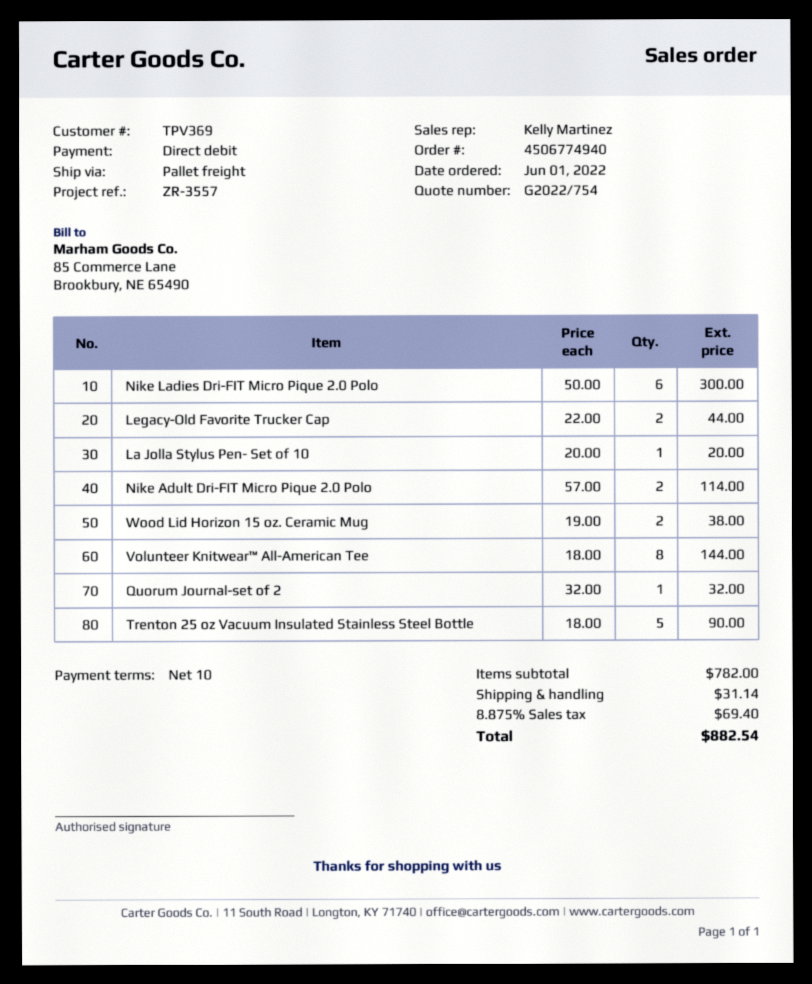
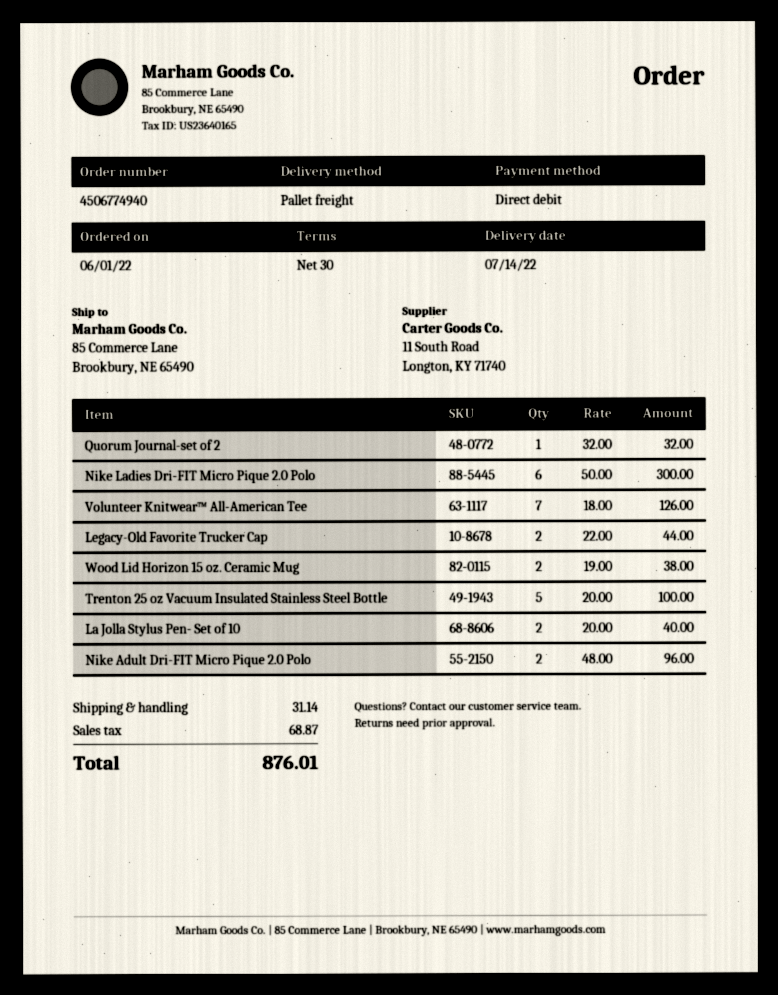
payment terms: 10 days -> 30 days
La Jolla Stylus Pen- Set of 10: 1 x 20.00 = 20.00 -> 2 x 20.00 = 40.00
Nike Adult Dri-FIT Micro Pique 2.0 Polo: 2 x 57.00 = 114.00 -> 2 x 48.00 = 96.00
Volunteer Knitwear™ All-American Tee: 8 x 18.00 = 144.00 -> 7 x 18.00 = 126.00
Trenton 25 oz Vacuum Insulated Stainless Steel Bottle: 5 x 18.00 = 90.00 -> 5 x 20.00 = 100.00
tax: 69.40 -> 68.87
total: 882.54 -> 876.01

